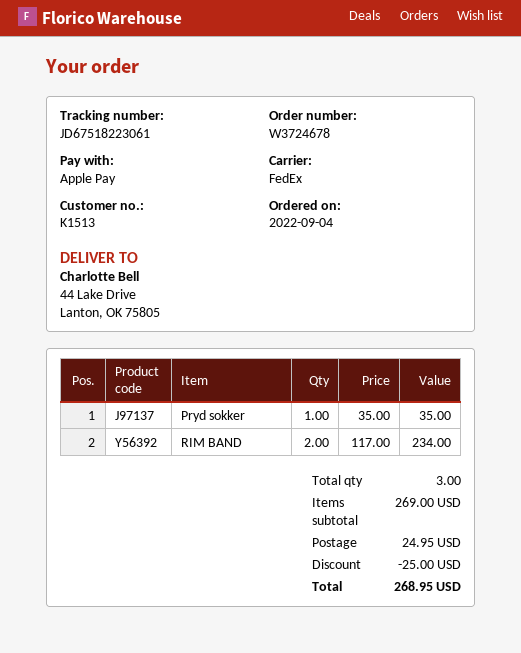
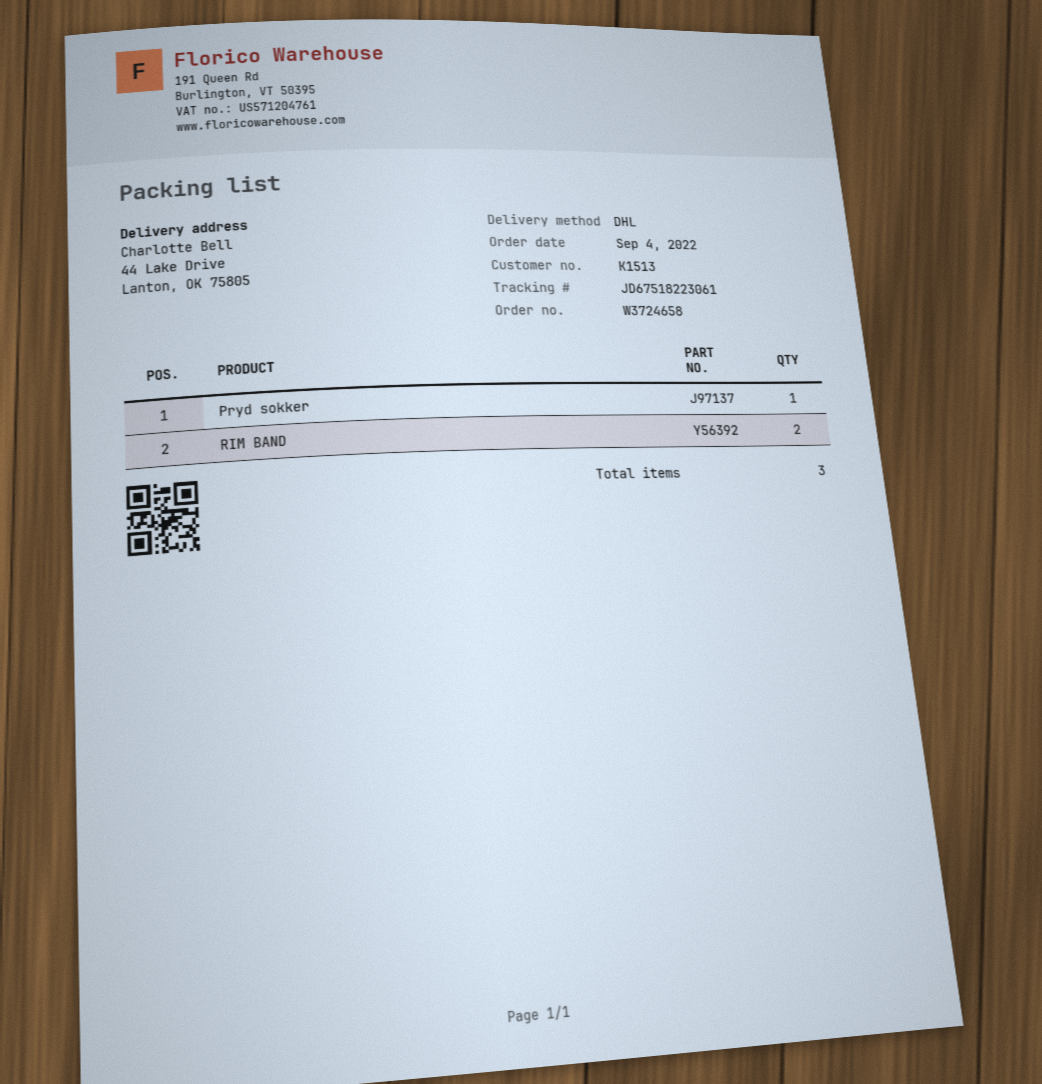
order number: W3724678 -> W3724658
shipping method: FedEx -> DHL

